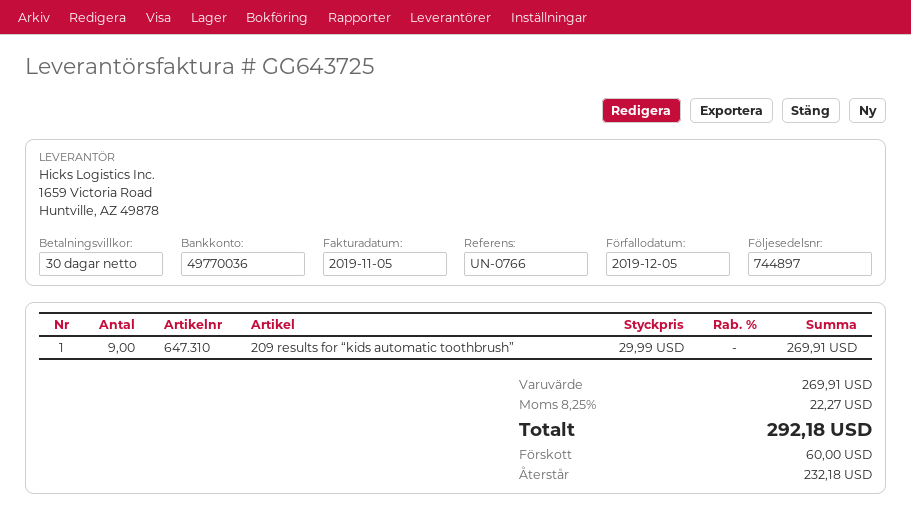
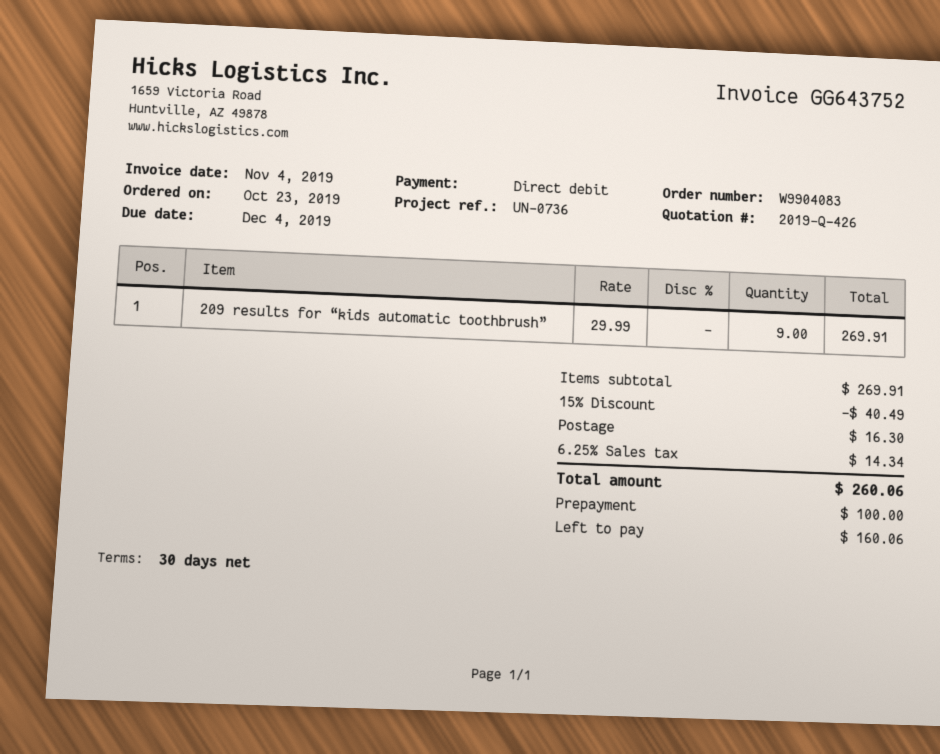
invoice number: GG643725 -> GG643752
invoice date: 2019-11-05 -> 2019-11-04
due date: 2019-12-05 -> 2019-12-04
reference: UN-0766 -> UN-0736
discount: none -> 15% = 40.49
shipping: none -> 16.30
tax: 8.25% = 22.27 -> 6.25% = 14.34
total: 292.18 -> 260.06
deposit: 60.00 -> 100.00
balance: 232.18 -> 160.06

